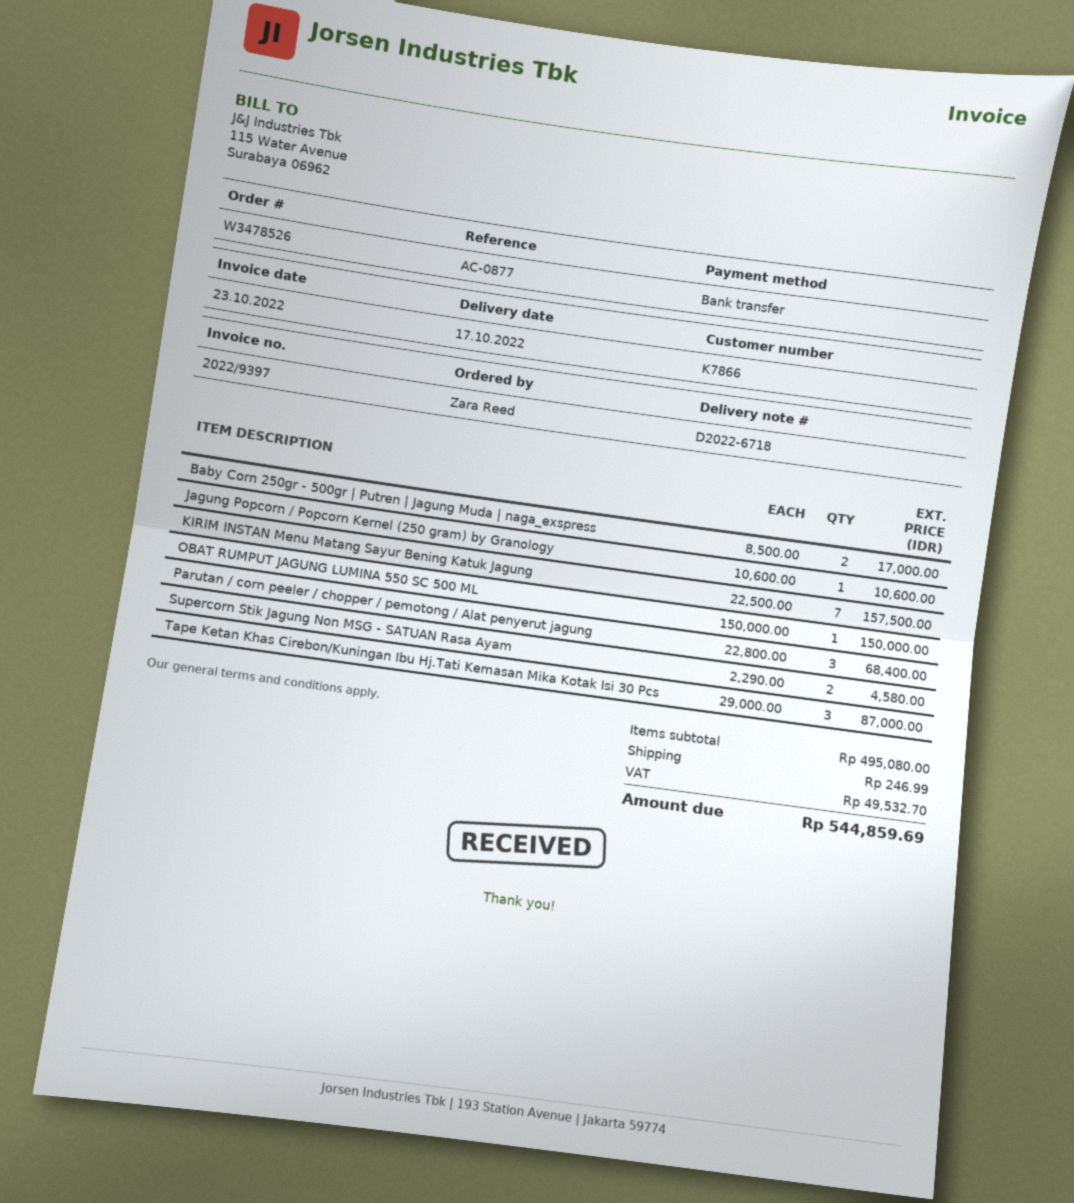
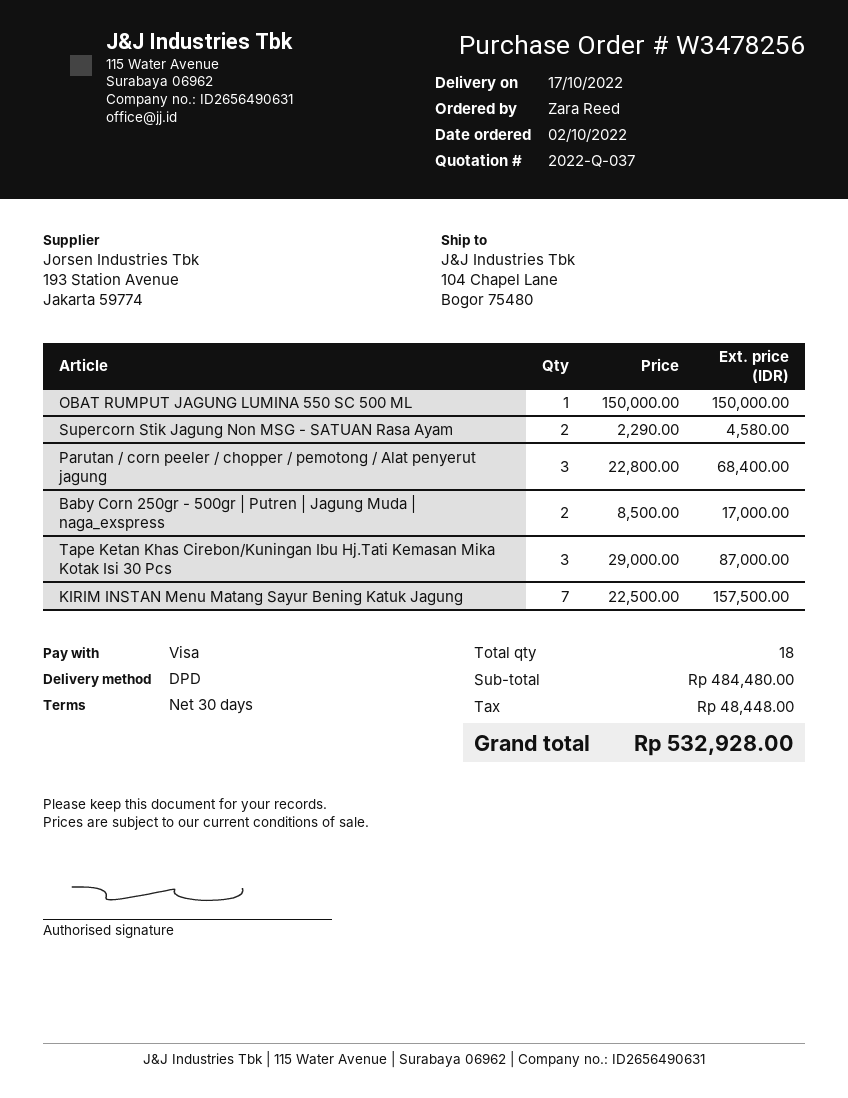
order number: W3478526 -> W3478256
payment method: bank transfer -> Visa
Jagung Popcorn / Popcorn Kernel (250 gram) by Granology: 1 x 10600.00 = 10600.00 -> none
subtotal: 495080.00 -> 484480.00
shipping: 246.99 -> none
tax: 49532.70 -> 48448.00
total: 544859.69 -> 532928.00

